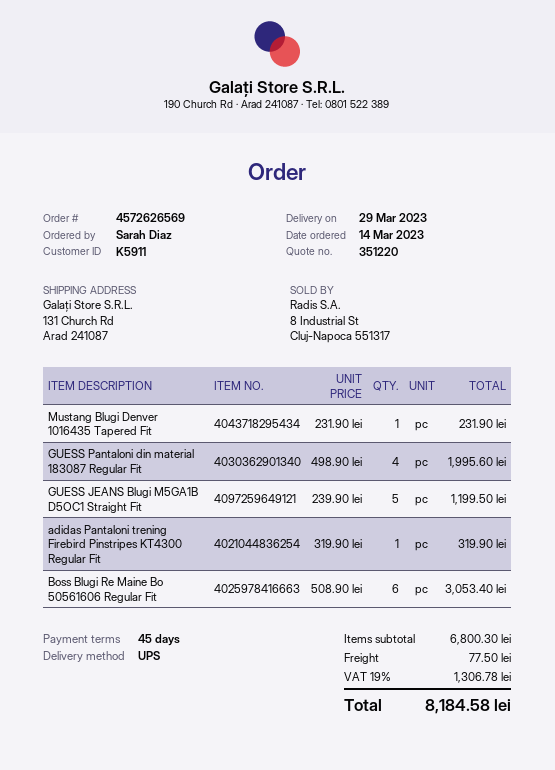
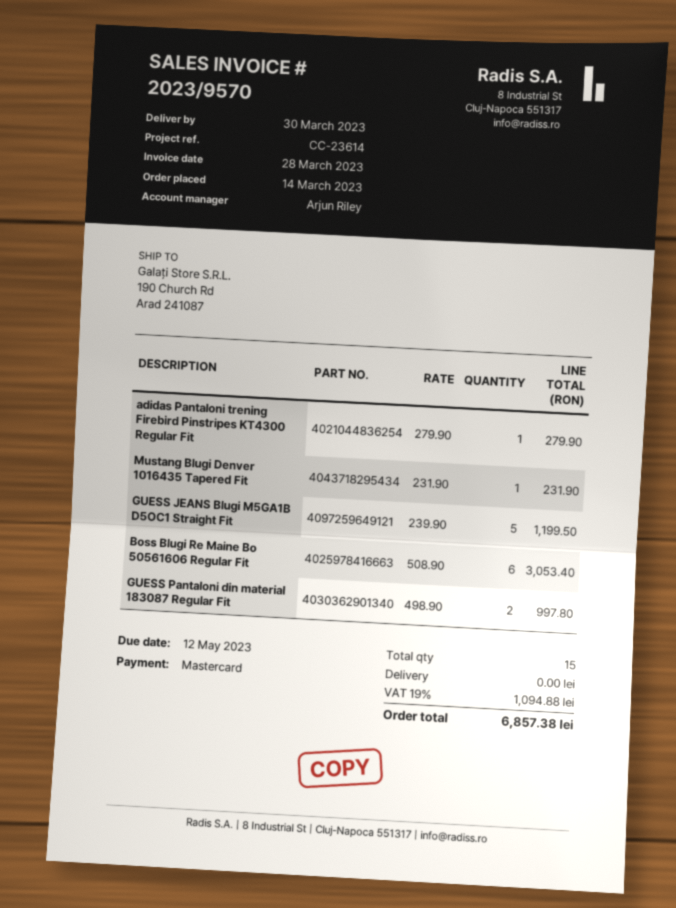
delivery date: 2023-03-29 -> 2023-03-30
ship to: 131 Church Rd, Arad 241087 -> 190 Church Rd, Arad 241087
GUESS Pantaloni din material 183087 Regular Fit: 4 x 498.90 = 1995.60 -> 2 x 498.90 = 997.80
adidas Pantaloni trening Firebird Pinstripes KT4300 Regular Fit: 1 x 319.90 = 319.90 -> 1 x 279.90 = 279.90
shipping: 77.50 -> 0.00
tax: 19% = 1306.78 -> 19% = 1094.88
total: 8184.58 -> 6857.38

